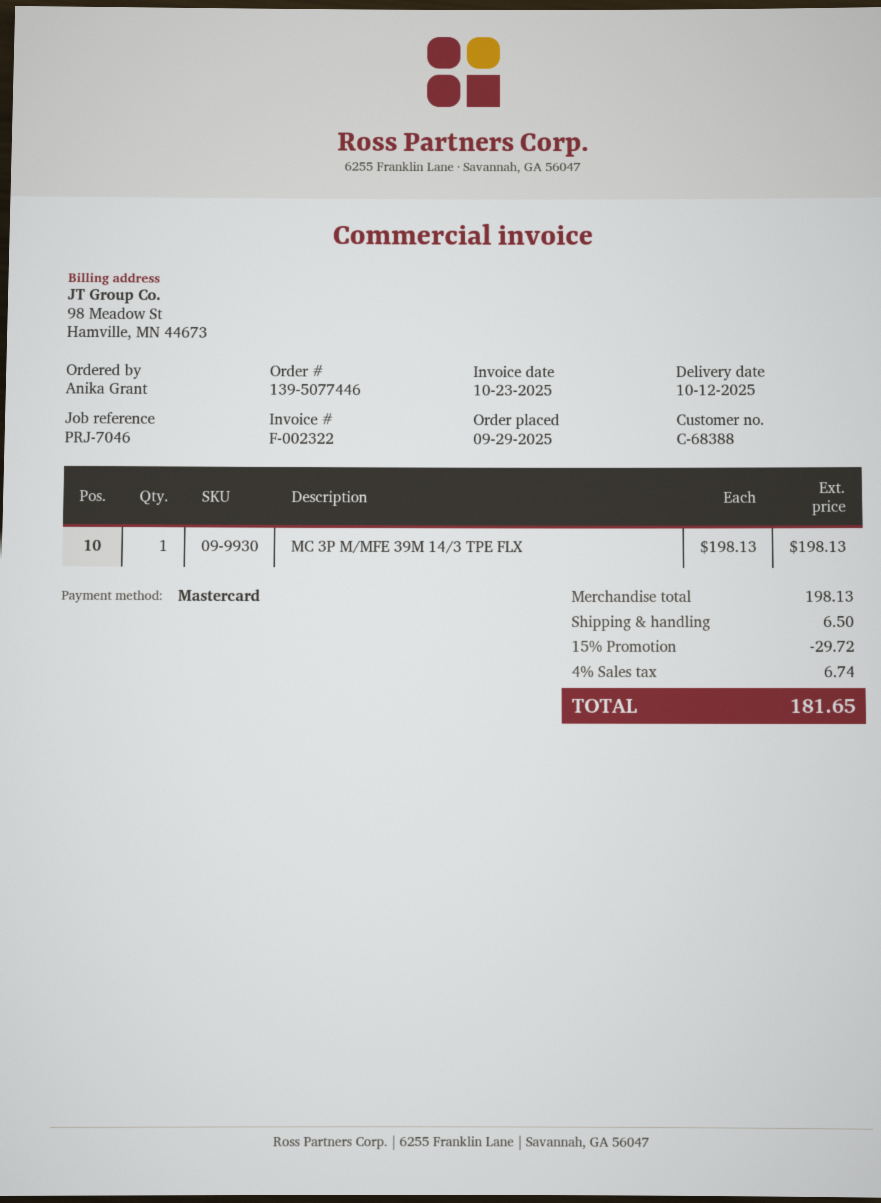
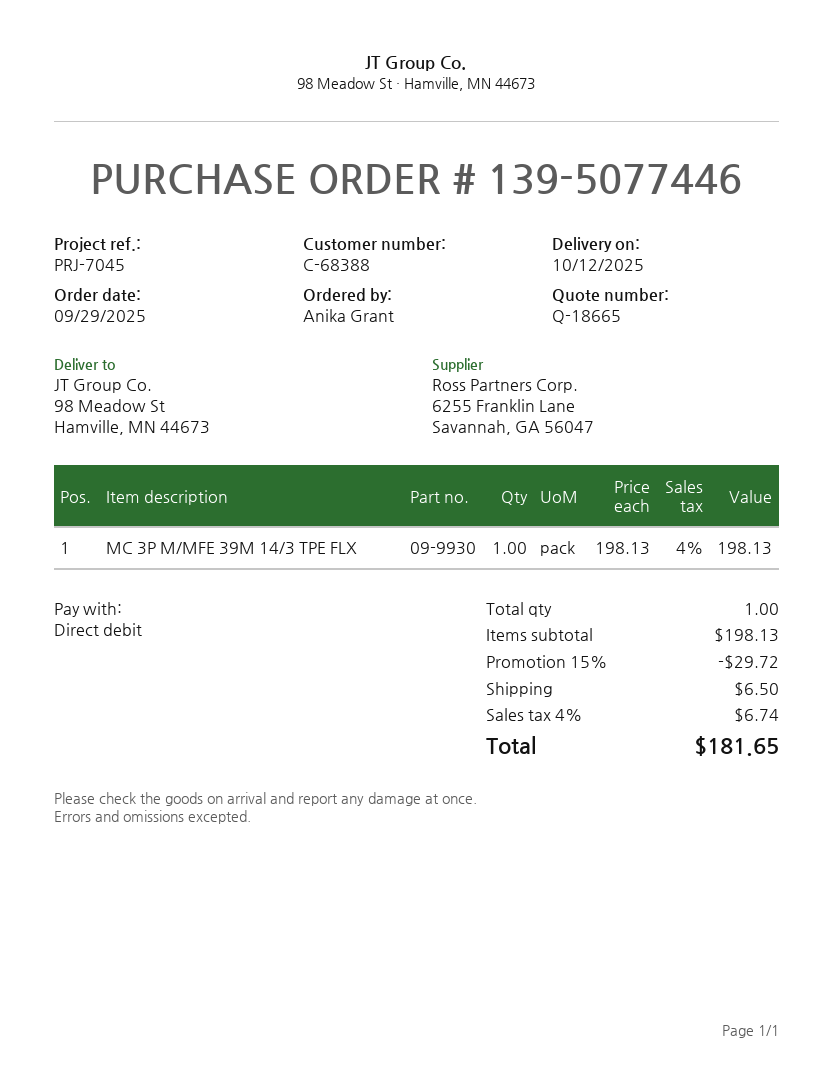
reference: PRJ-7046 -> PRJ-7045
payment method: Mastercard -> direct debit

